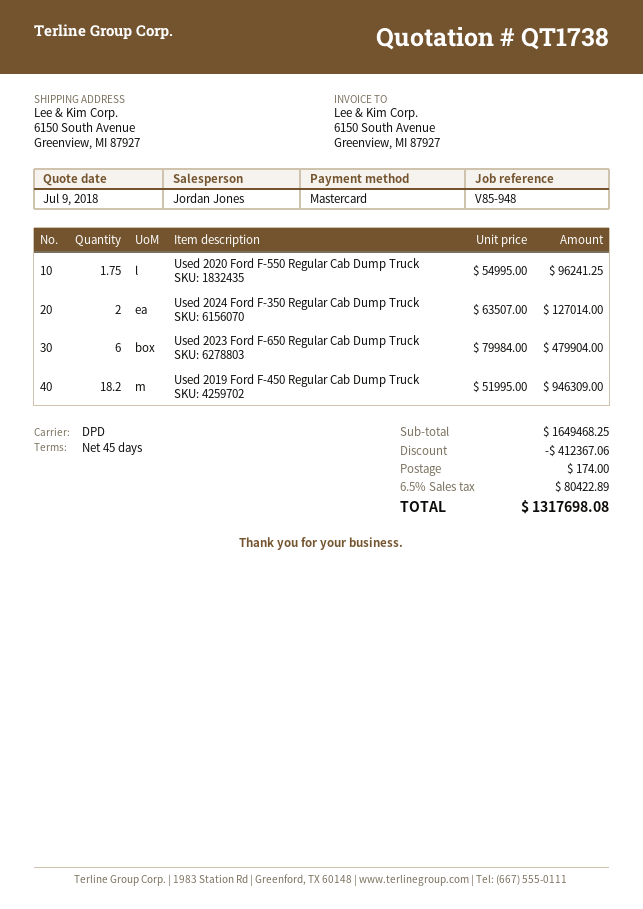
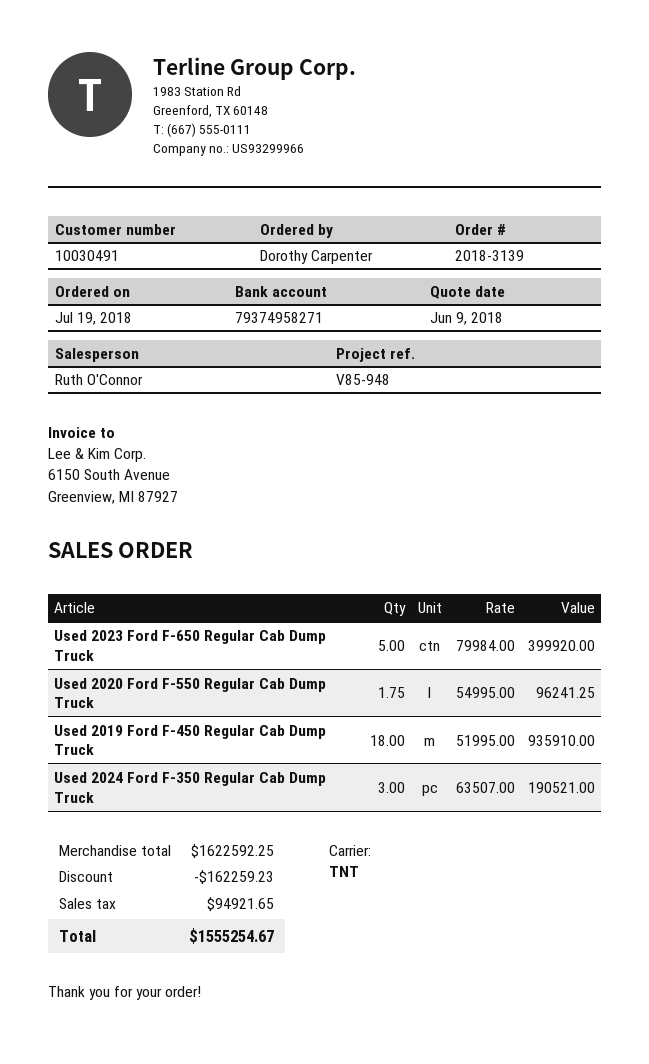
quote date: 2018-07-09 -> 2018-06-09
sales rep: Jordan Jones -> Ruth O'Connor
shipping method: DPD -> TNT
Used 2024 Ford F-350 Regular Cab Dump Truck: 2 x 63507.00 = 127014.00 -> 3 x 63507.00 = 190521.00
Used 2023 Ford F-650 Regular Cab Dump Truck: 6 x 79984.00 = 479904.00 -> 5 x 79984.00 = 399920.00
Used 2019 Ford F-450 Regular Cab Dump Truck: 18.2 x 51995.00 = 946309.00 -> 18 x 51995.00 = 935910.00
subtotal: 1649468.25 -> 1622592.25
discount: 412367.06 -> 162259.23
shipping: 174.00 -> none
tax: 80422.89 -> 94921.65
total: 1317698.08 -> 1555254.67

